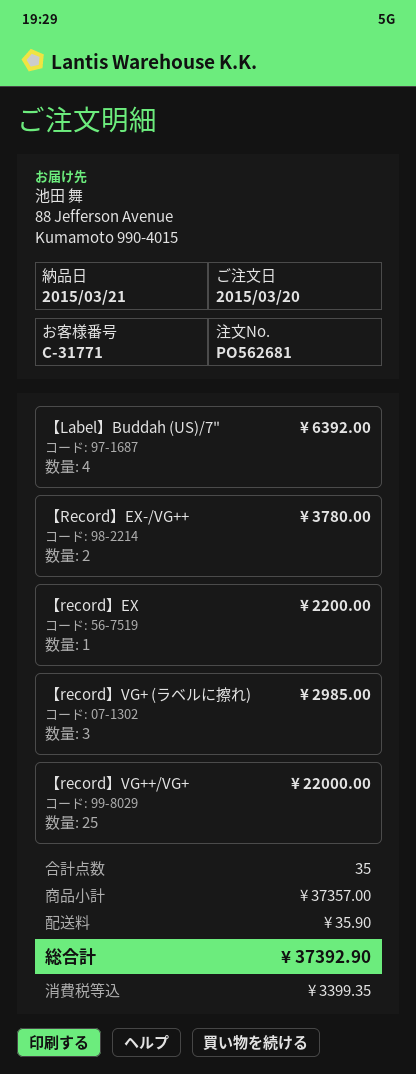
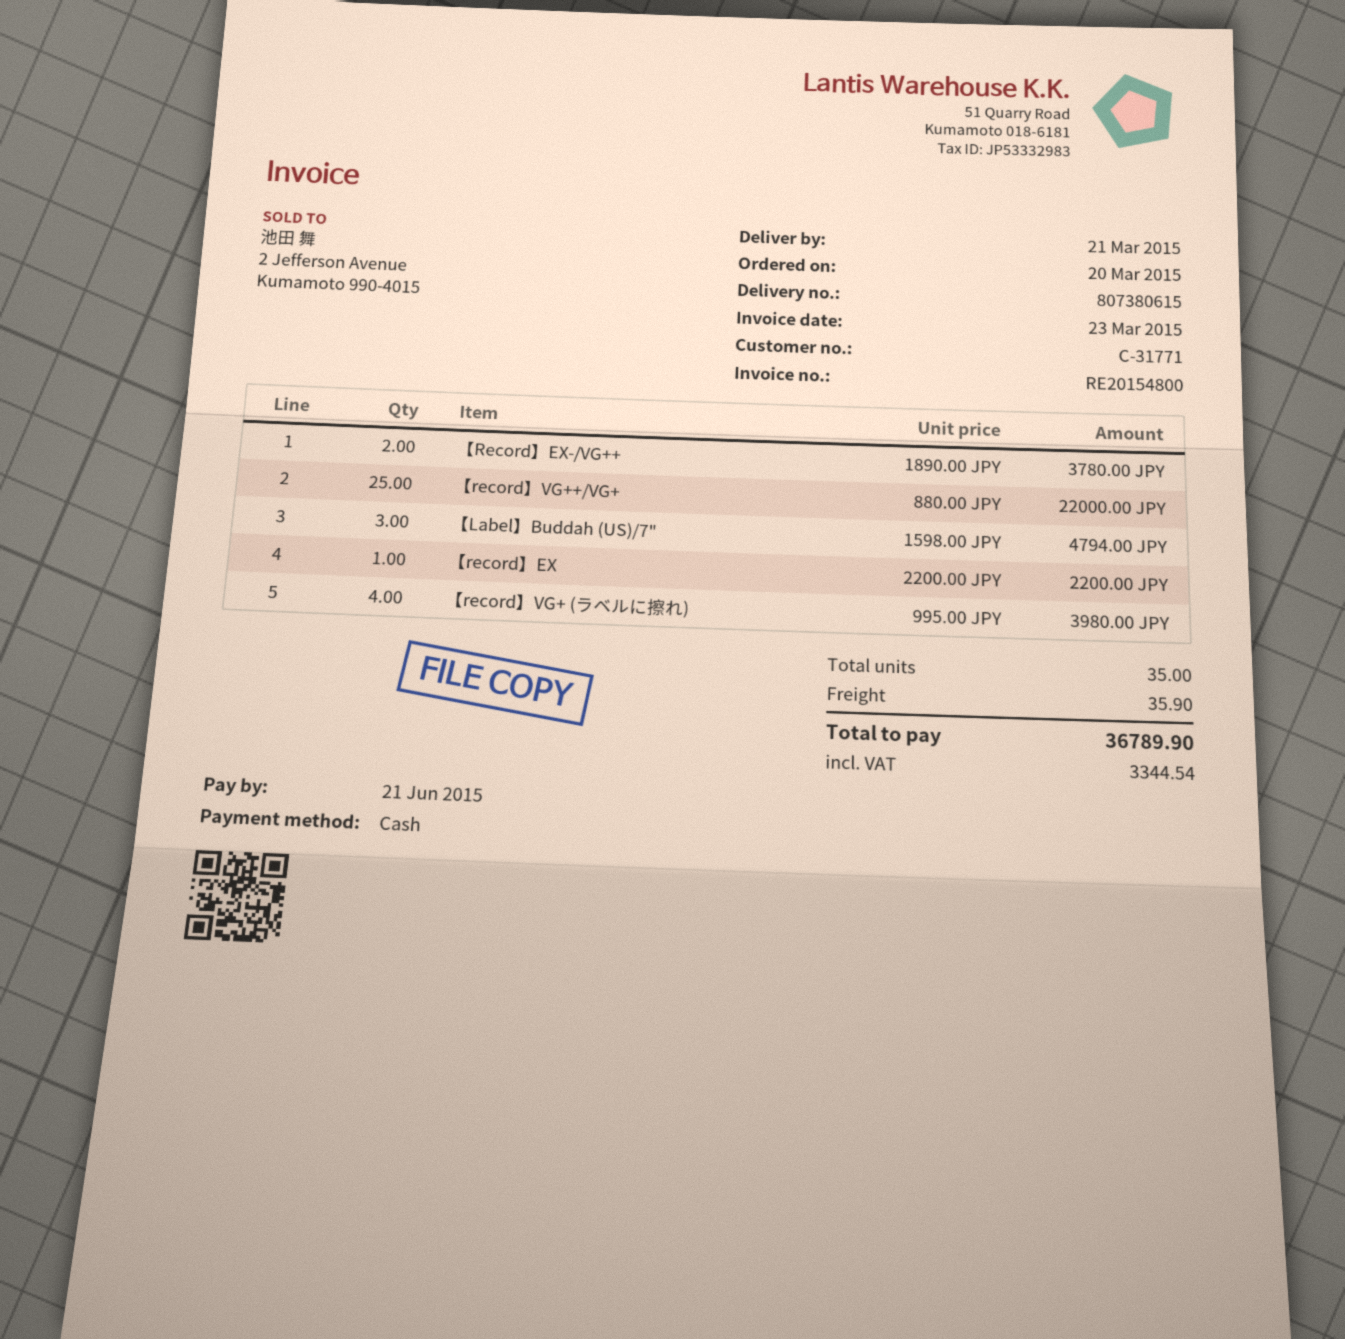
【Label】Buddah (US)/7": 4 for 6392.00 -> 3 for 4794.00
【record】VG+ (ラベルに擦れ): 3 for 2985.00 -> 4 for 3980.00
tax: 3399.35 -> 3344.54
total: 37392.90 -> 36789.90

